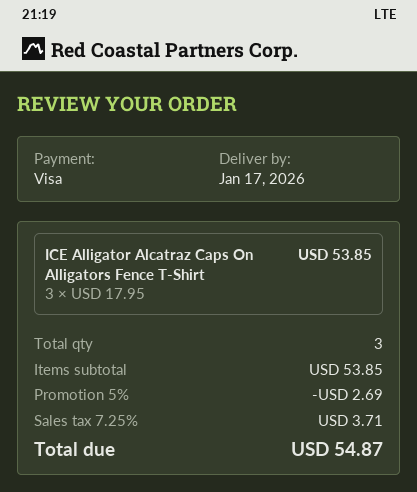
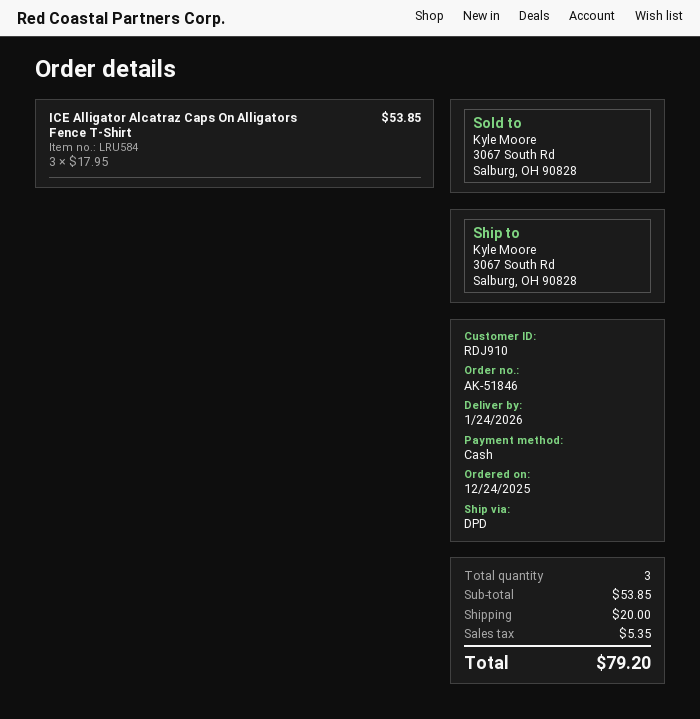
delivery date: 2026-01-17 -> 2026-01-24
payment method: Visa -> cash
discount: 5% = 2.69 -> none
shipping: none -> 20.00
tax: 3.71 -> 5.35
total: 54.87 -> 79.20

